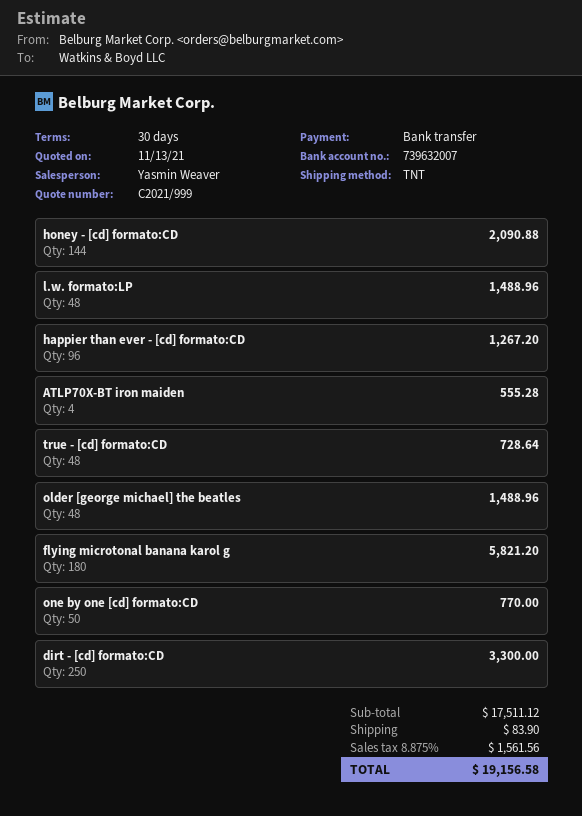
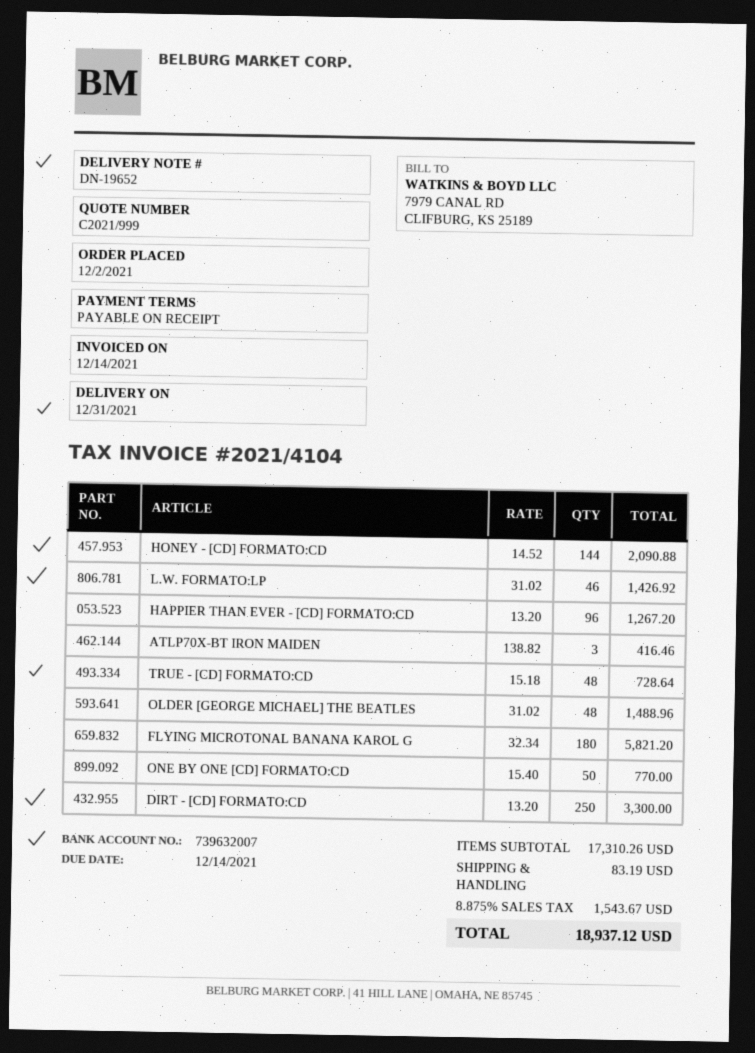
payment terms: 30 days -> on receipt
l.w. formato:LP: 48 for 1488.96 -> 46 for 1426.92
ATLP70X-BT iron maiden: 4 for 555.28 -> 3 for 416.46
subtotal: 17511.12 -> 17310.26
shipping: 83.90 -> 83.19
tax: 8.875% = 1561.56 -> 8.875% = 1543.67
total: 19156.58 -> 18937.12

